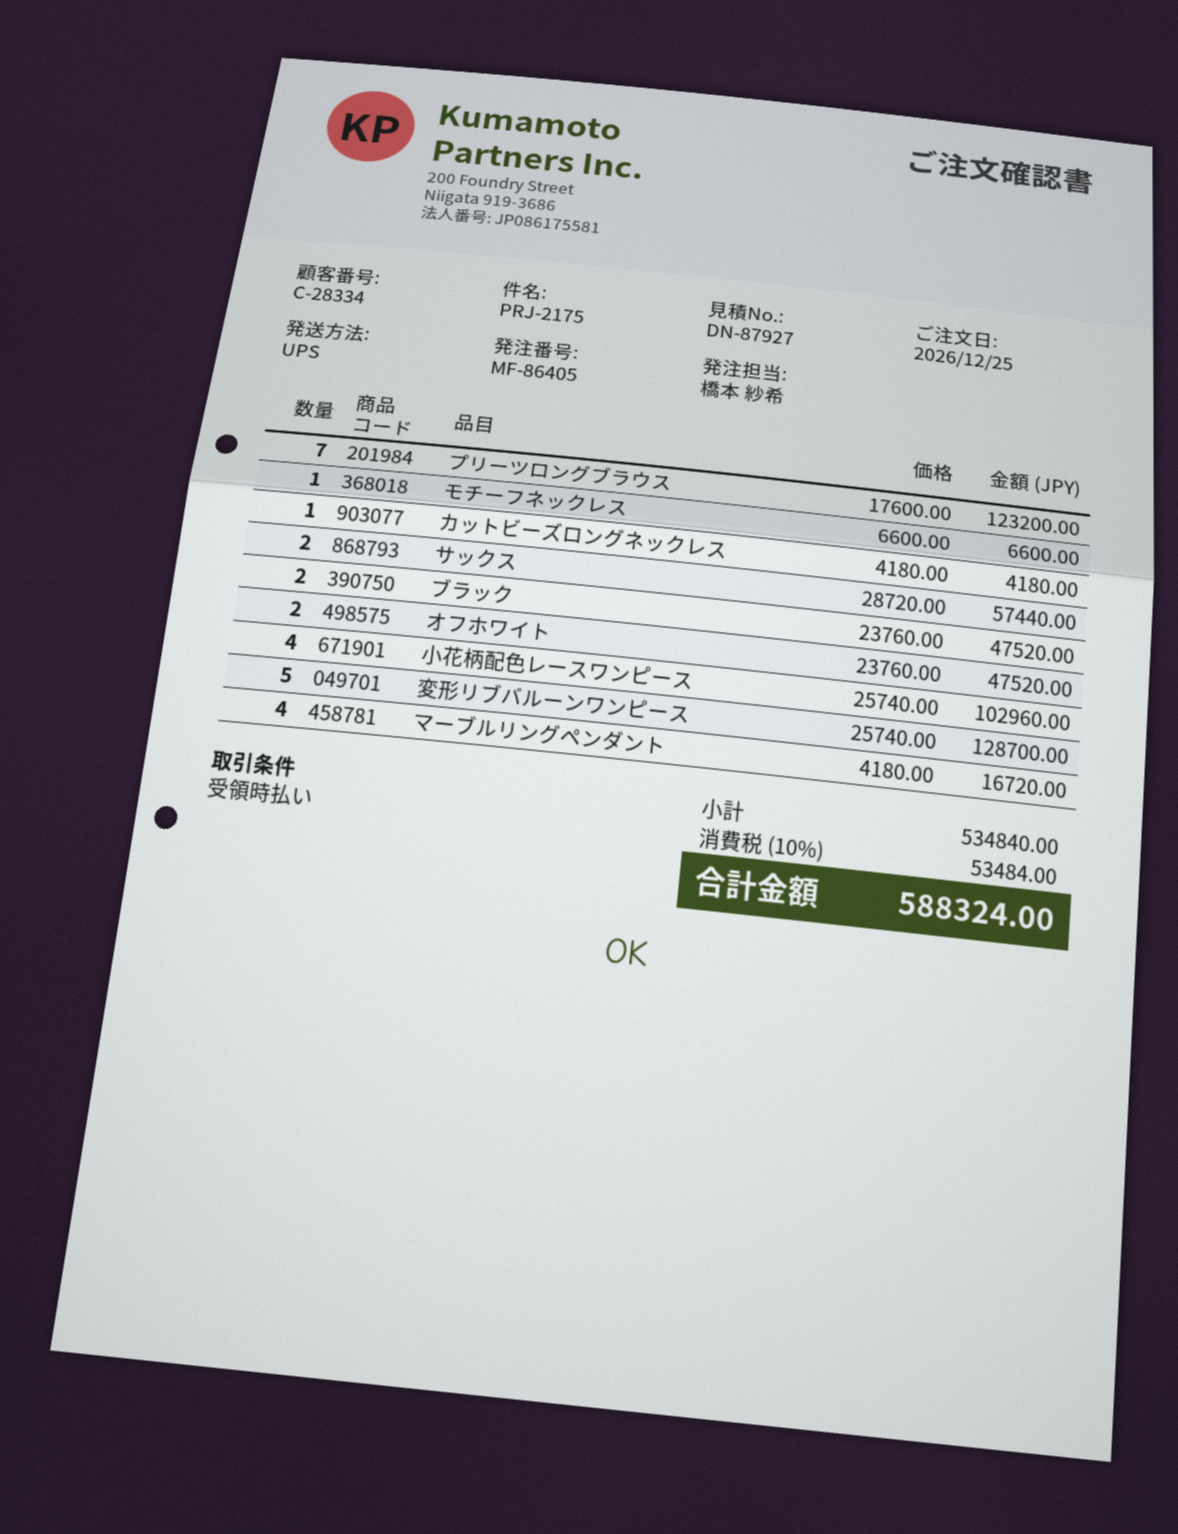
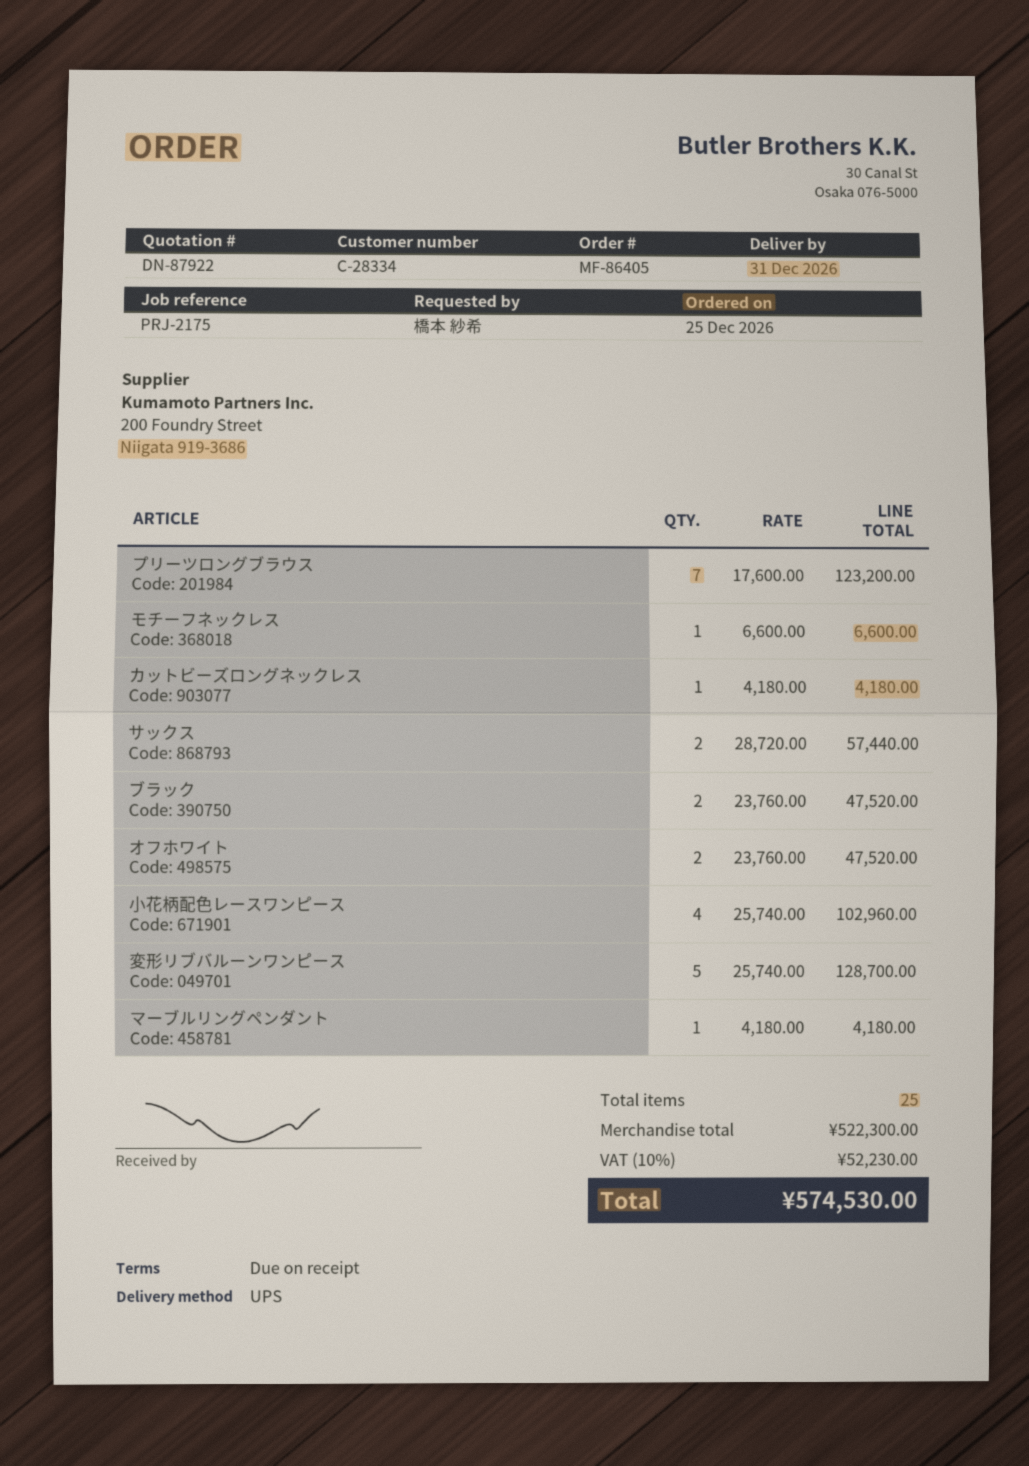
quote number: DN-87927 -> DN-87922
マーブルリングペンダント: 4 x 4180.00 = 16720.00 -> 1 x 4180.00 = 4180.00
subtotal: 534840.00 -> 522300.00
tax: 10% = 53484.00 -> 10% = 52230.00
total: 588324.00 -> 574530.00

